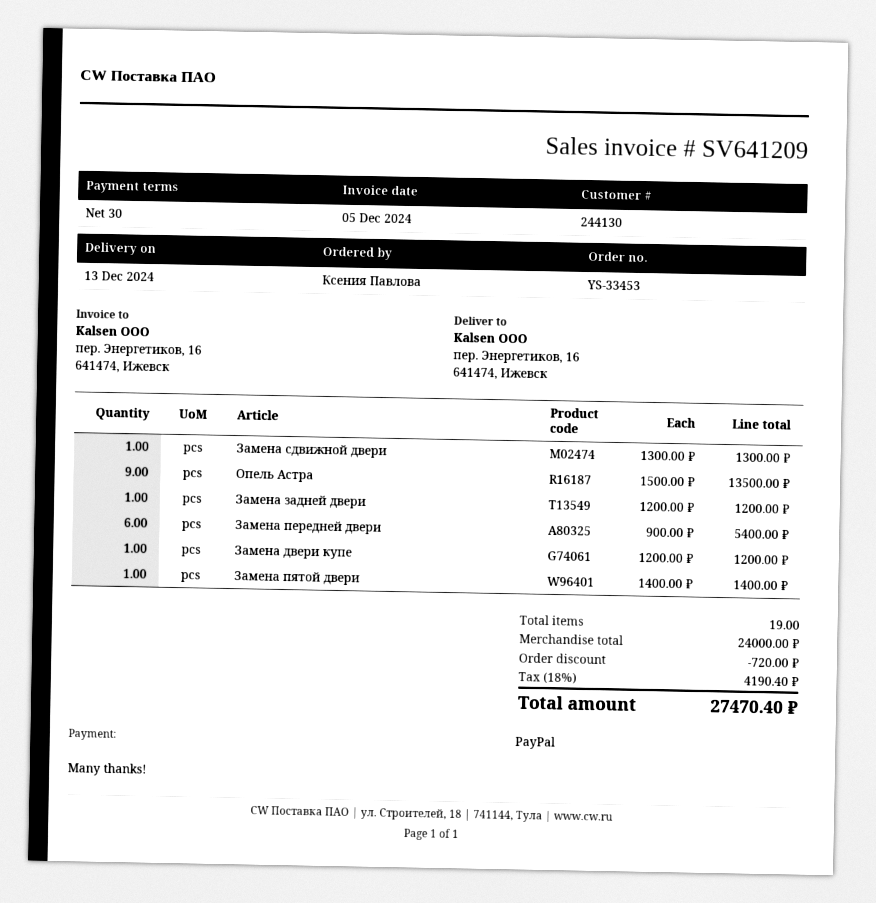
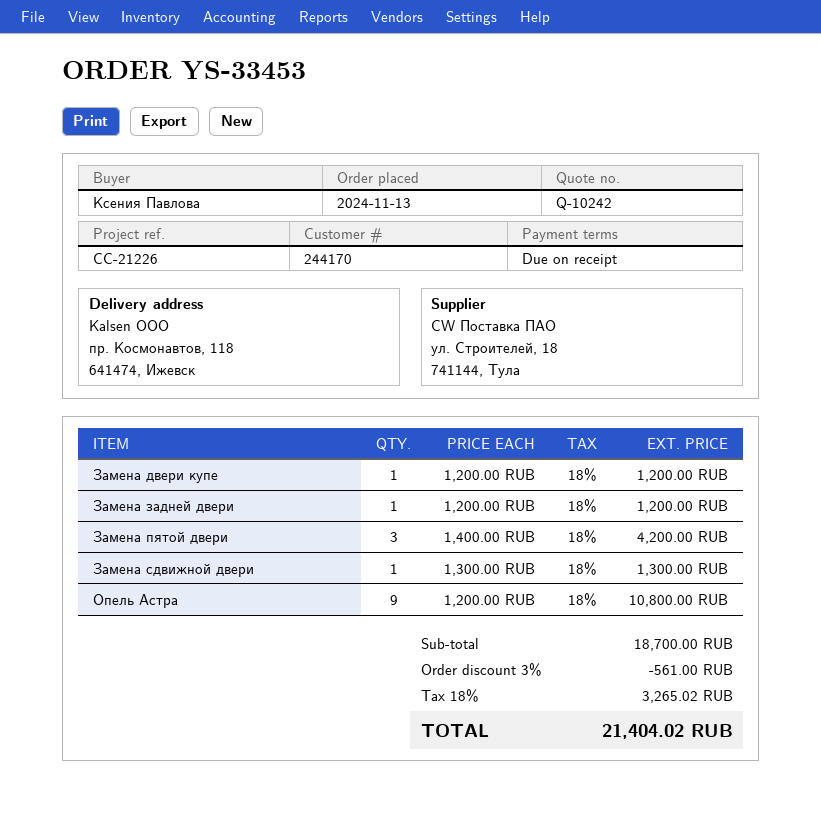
payment terms: 30 days -> on receipt
customer number: 244130 -> 244170
ship to: пер. Энергетиков, 16, 641474, Ижевск -> пр. Космонавтов, 118, 641474, Ижевск
Опель Астра: 9 x 1500.00 = 13500.00 -> 9 x 1200.00 = 10800.00
Замена передней двери: 6 x 900.00 = 5400.00 -> none
Замена пятой двери: 1 x 1400.00 = 1400.00 -> 3 x 1400.00 = 4200.00
subtotal: 24000.00 -> 18700.00
discount: 720.00 -> 561.00
tax: 18% = 4190.40 -> 18% = 3265.02
total: 27470.40 -> 21404.02

